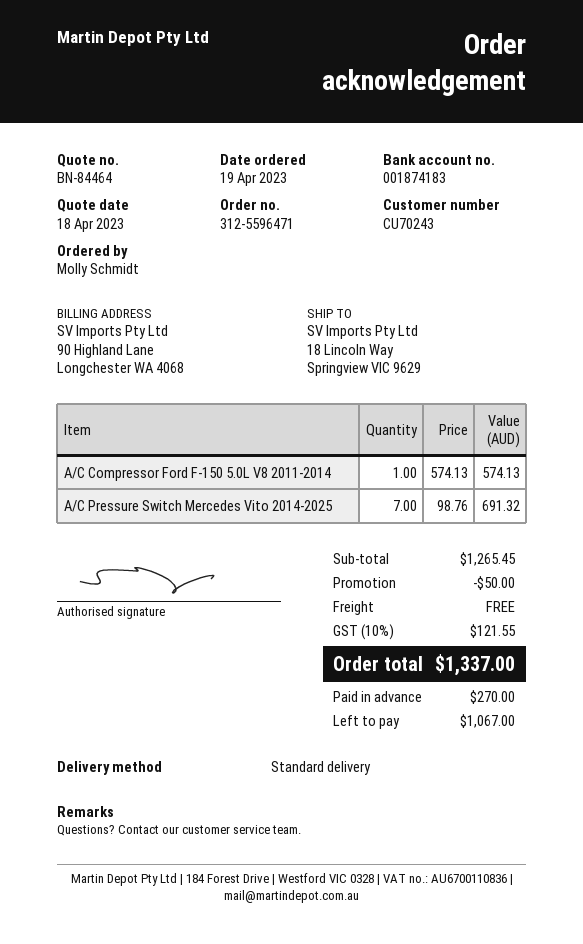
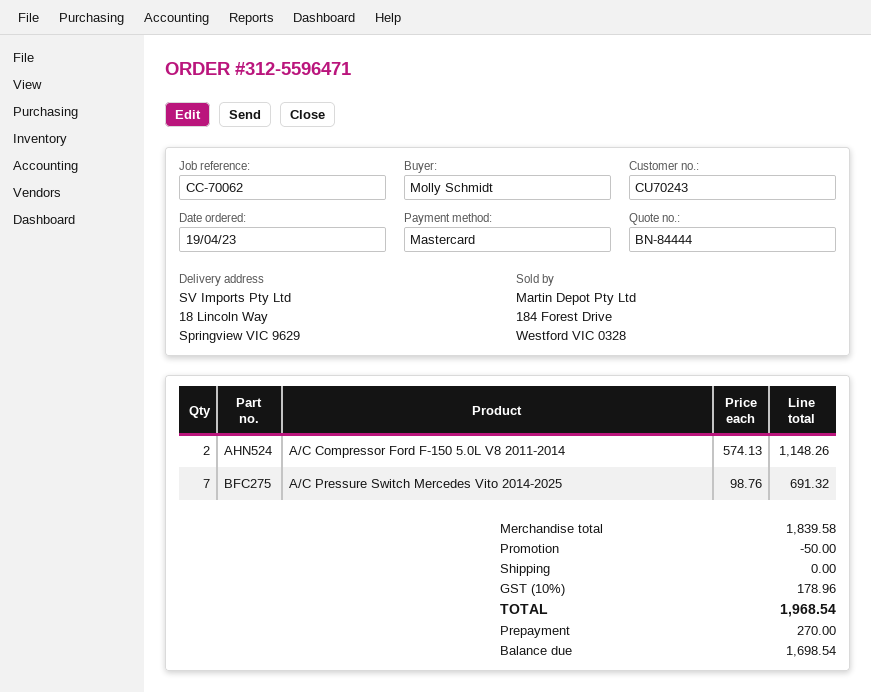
quote number: BN-84464 -> BN-84444
A/C Compressor Ford F-150 5.0L V8 2011-2014: 1 x 574.13 = 574.13 -> 2 x 574.13 = 1148.26
subtotal: 1265.45 -> 1839.58
tax: 10% = 121.55 -> 10% = 178.96
total: 1337.00 -> 1968.54
balance: 1067.00 -> 1698.54

